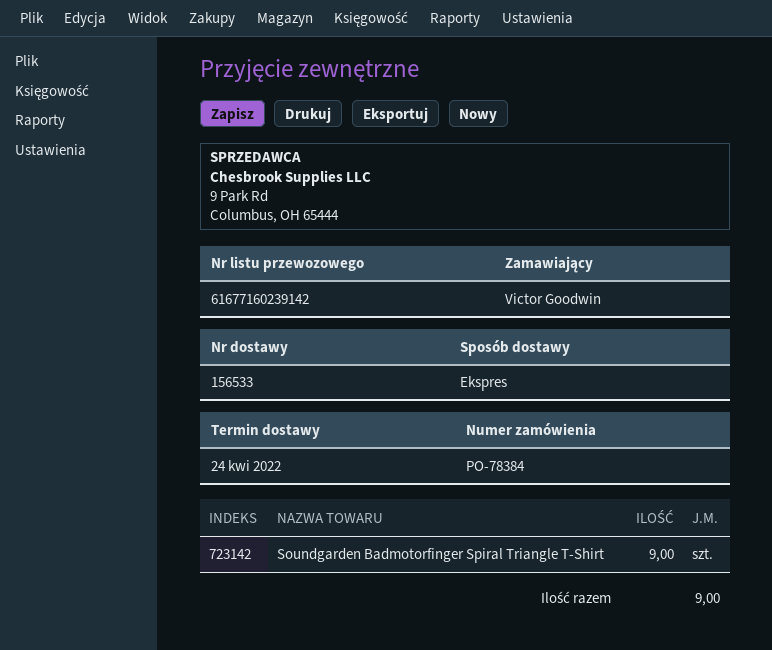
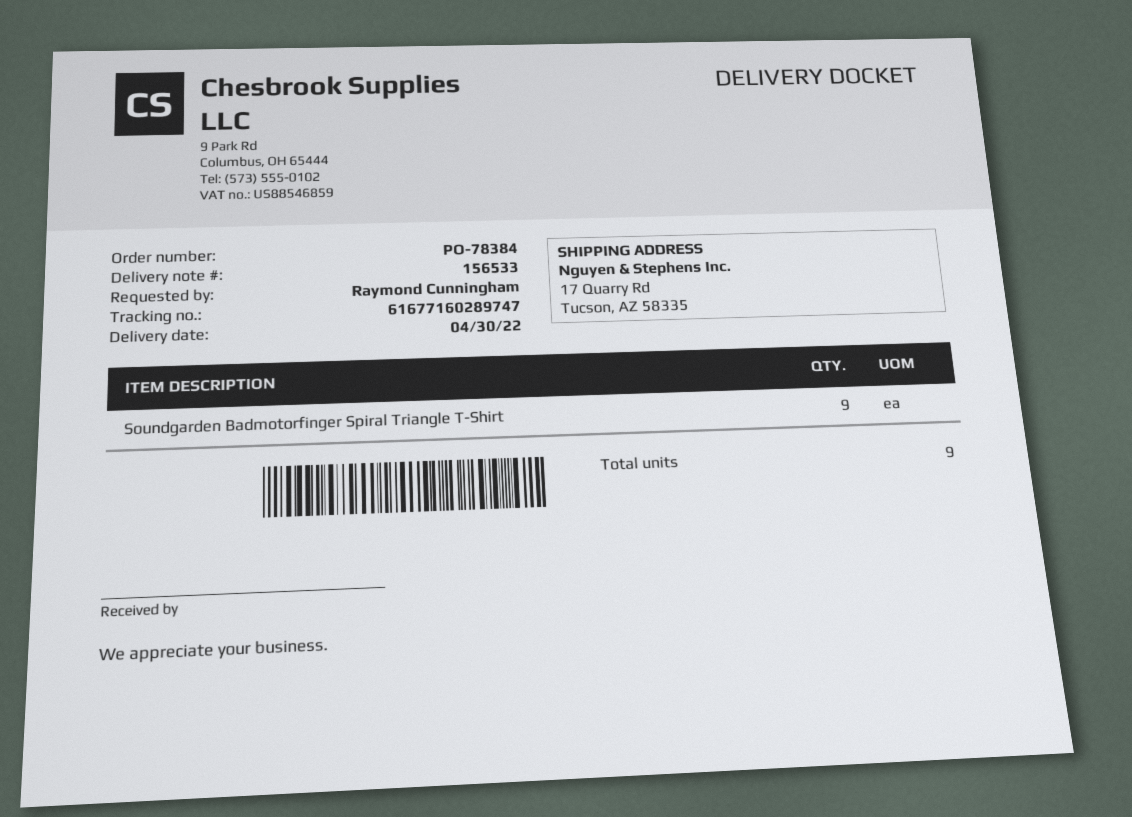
delivery date: 2022-04-24 -> 2022-04-30
ordered by: Victor Goodwin -> Raymond Cunningham
tracking number: 61677160239142 -> 61677160289747

